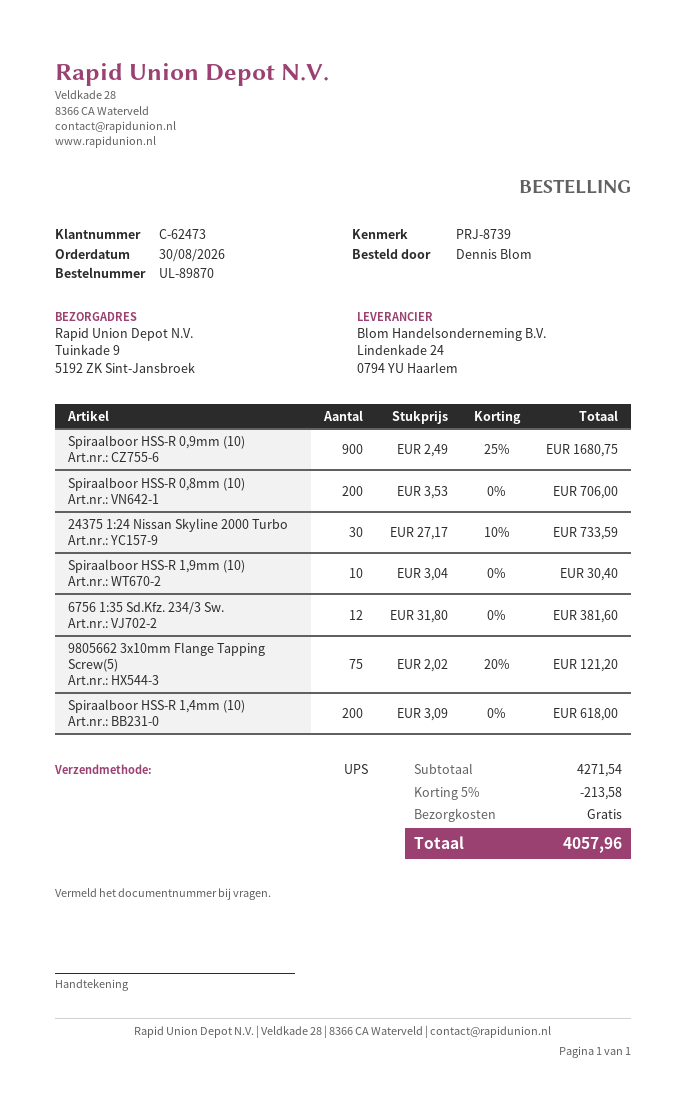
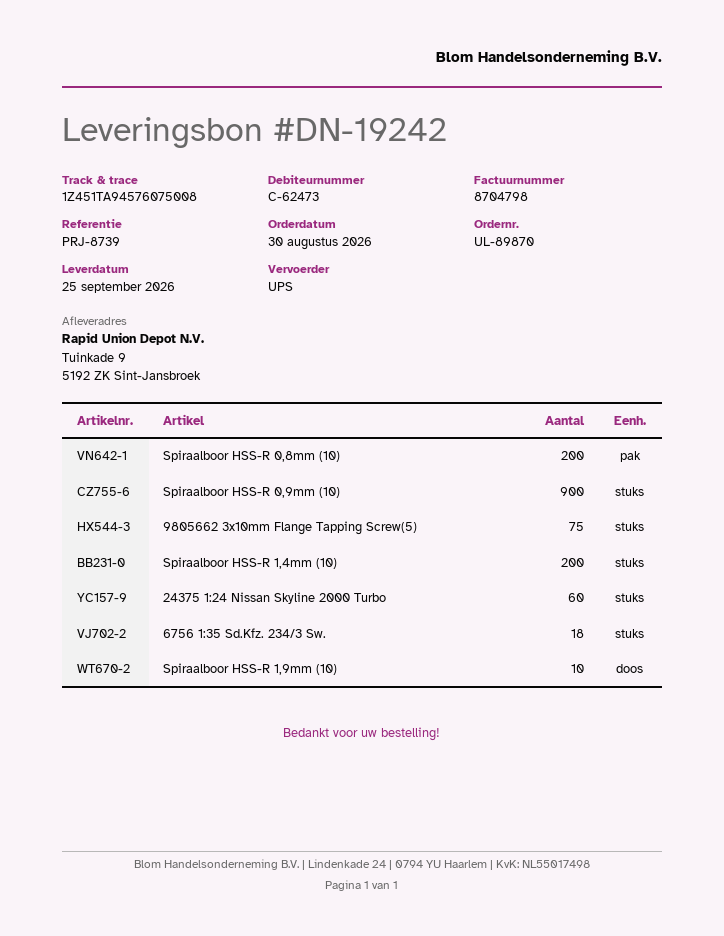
24375 1:24 Nissan Skyline 2000 Turbo: 30 -> 60
6756 1:35 Sd.Kfz. 234/3 Sw.: 12 -> 18

